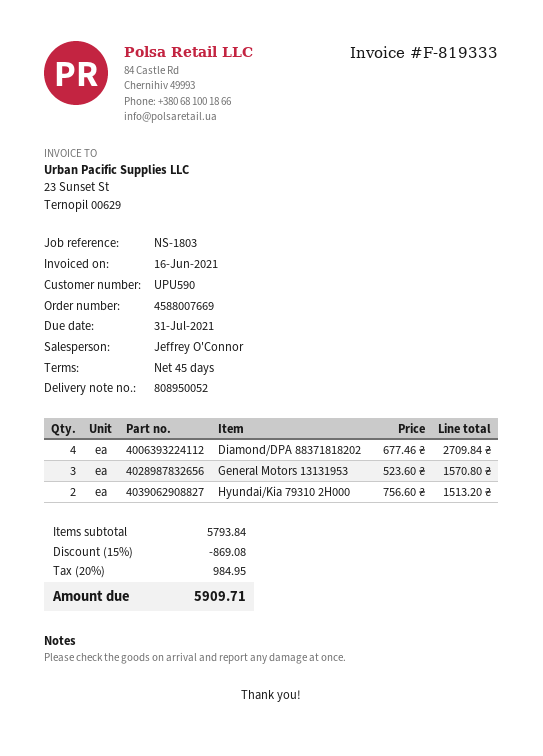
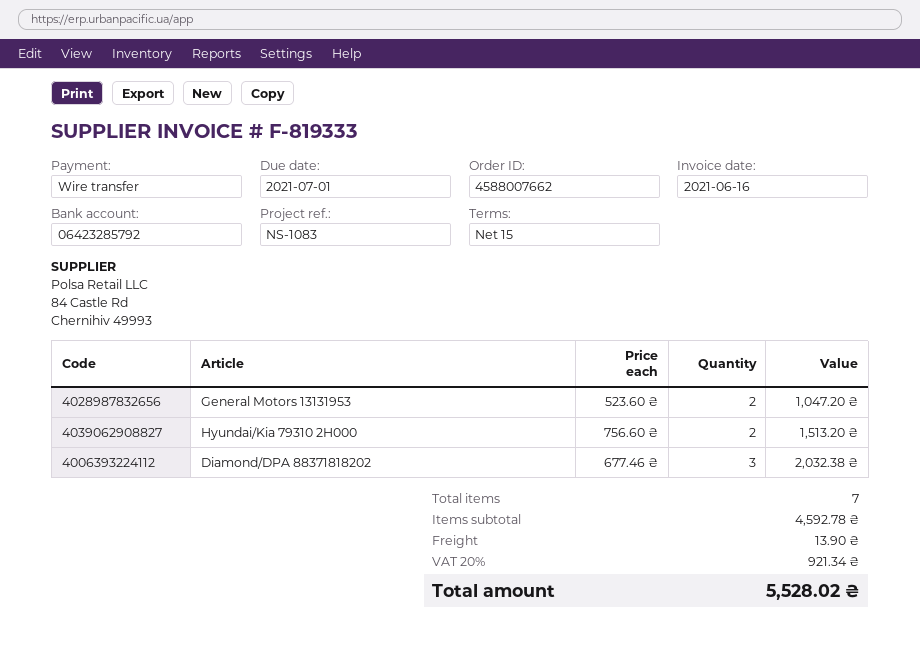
order number: 4588007669 -> 4588007662
payment terms: 45 days -> 15 days
due date: 2021-07-31 -> 2021-07-01
reference: NS-1803 -> NS-1083
Diamond/DPA 88371818202: 4 x 677.46 = 2709.84 -> 3 x 677.46 = 2032.38
General Motors 13131953: 3 x 523.60 = 1570.80 -> 2 x 523.60 = 1047.20
subtotal: 5793.84 -> 4592.78
discount: 15% = 869.08 -> none
shipping: none -> 13.90
tax: 20% = 984.95 -> 20% = 921.34
total: 5909.71 -> 5528.02

